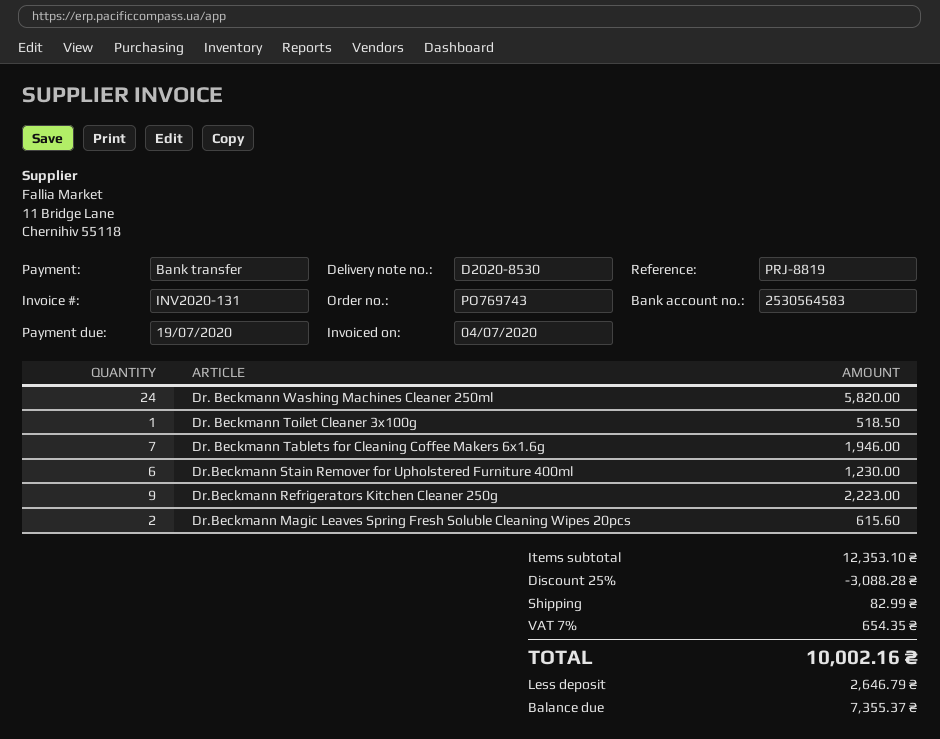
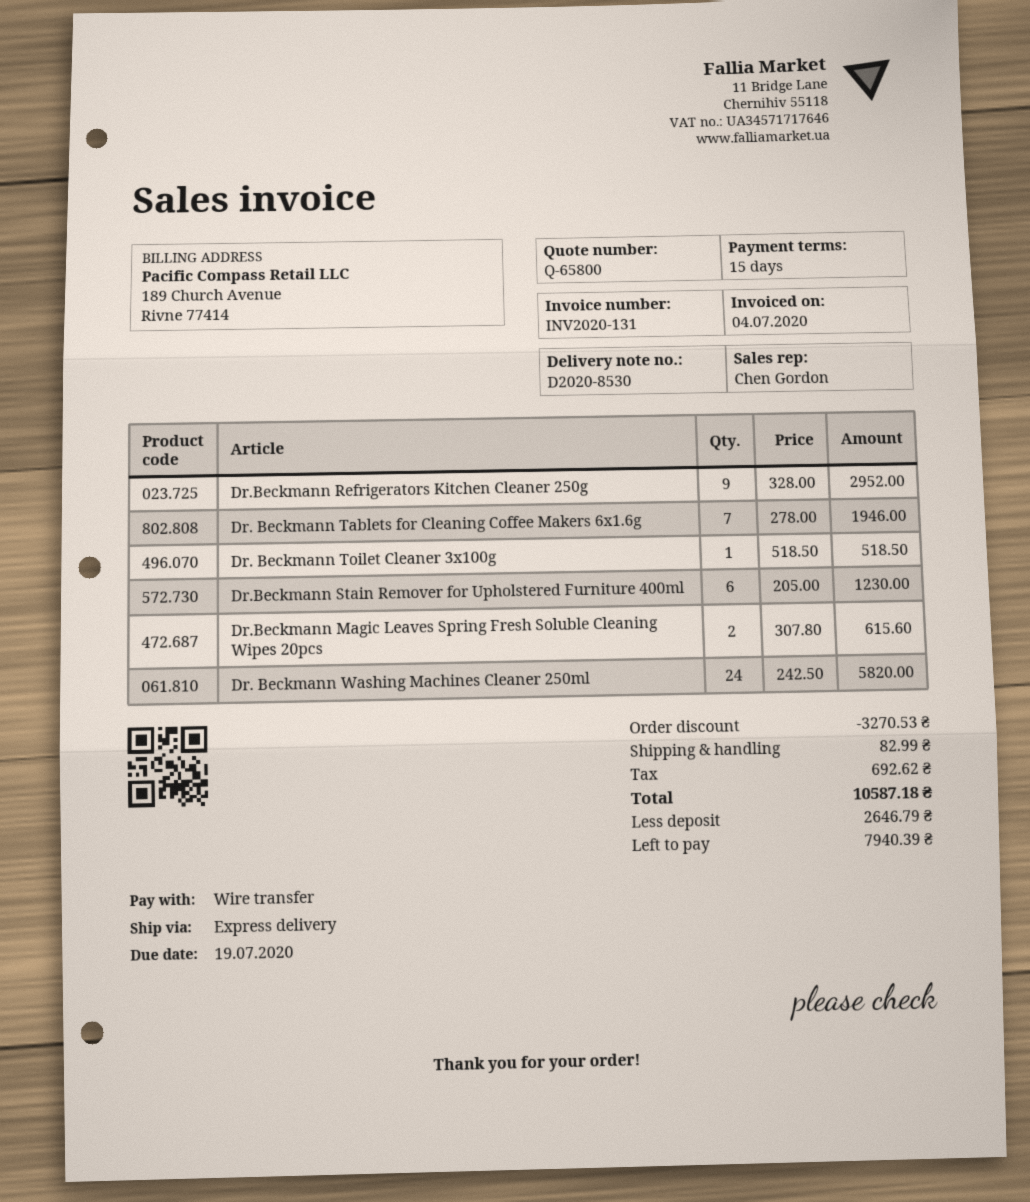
Dr.Beckmann Refrigerators Kitchen Cleaner 250g: 9 for 2223.00 -> 9 for 2952.00
discount: 3088.28 -> 3270.53
tax: 654.35 -> 692.62
total: 10002.16 -> 10587.18
balance: 7355.37 -> 7940.39

